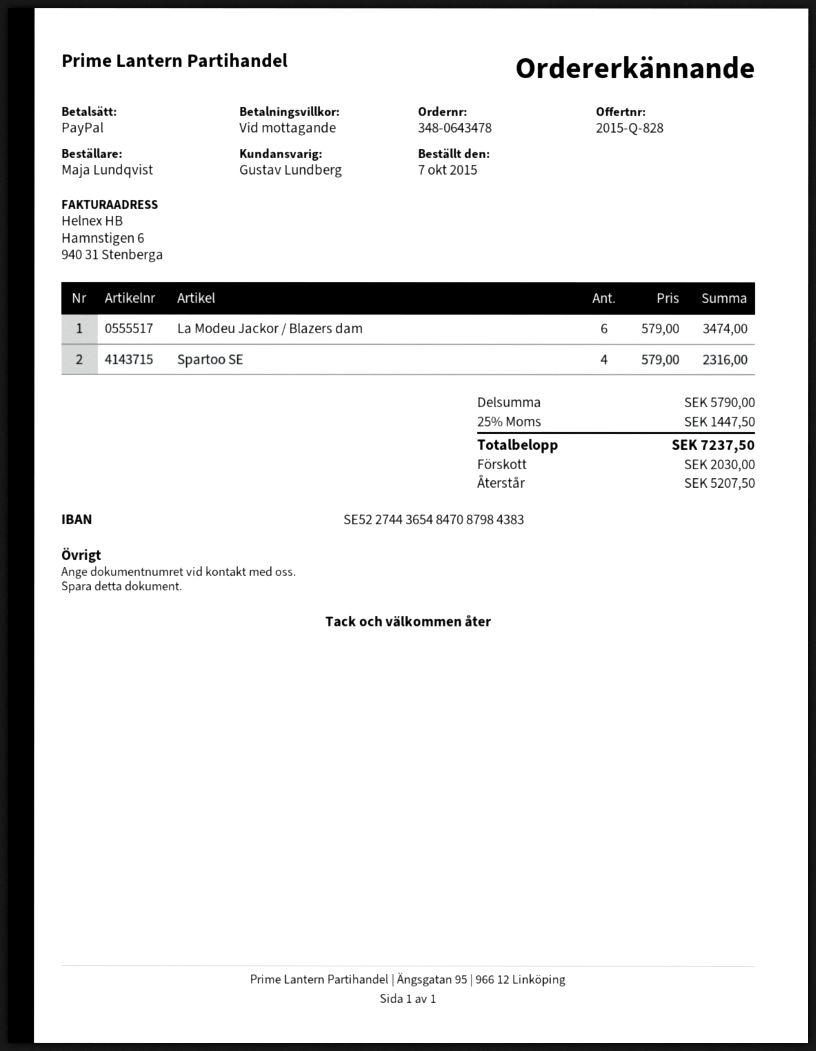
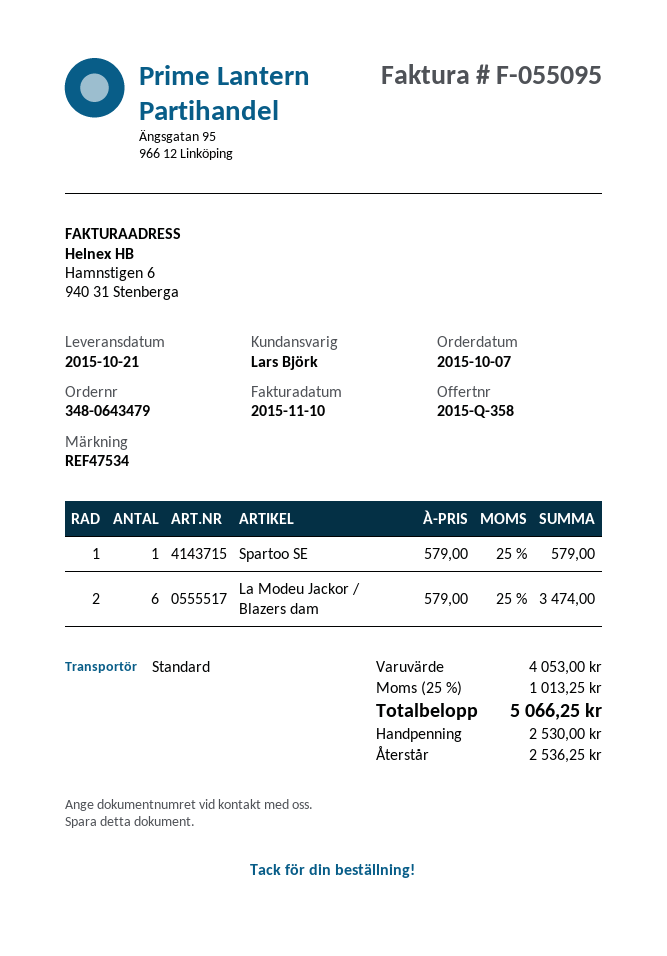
quote number: 2015-Q-828 -> 2015-Q-358
order number: 348-0643478 -> 348-0643479
sales rep: Gustav Lundberg -> Lars Björk
Spartoo SE: 4 x 579.00 = 2316.00 -> 1 x 579.00 = 579.00
subtotal: 5790.00 -> 4053.00
tax: 25% = 1447.50 -> 25% = 1013.25
total: 7237.50 -> 5066.25
deposit: 2030.00 -> 2530.00
balance: 5207.50 -> 2536.25

